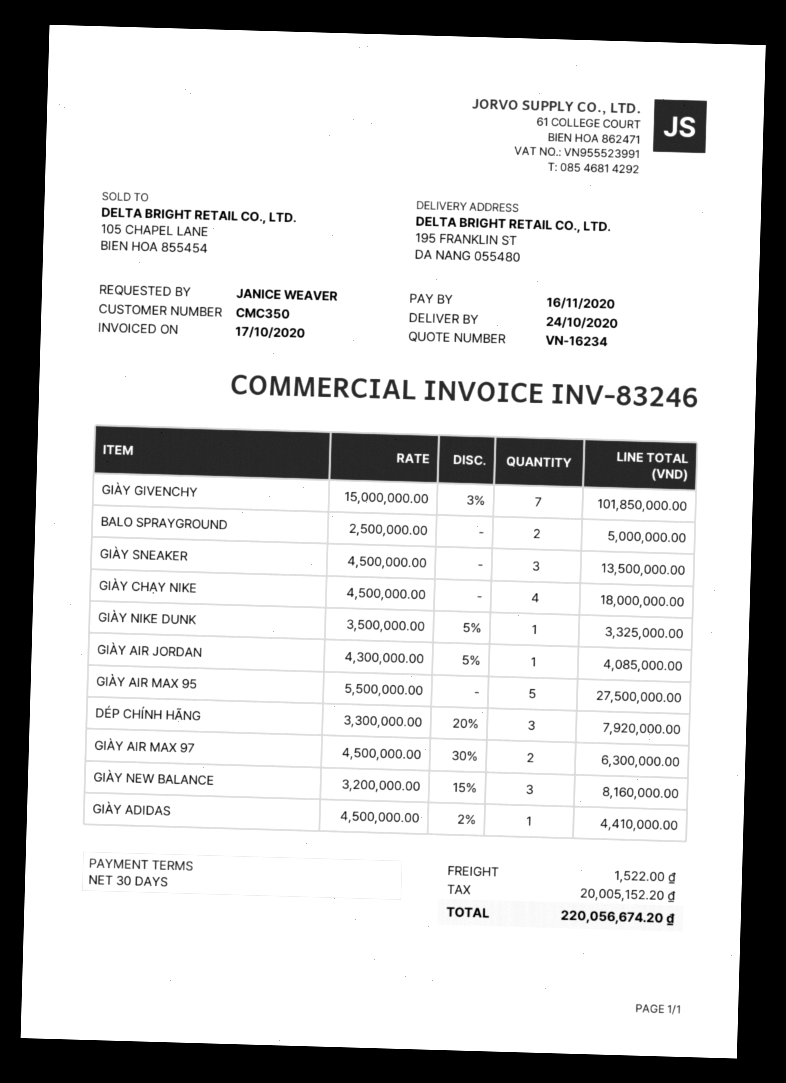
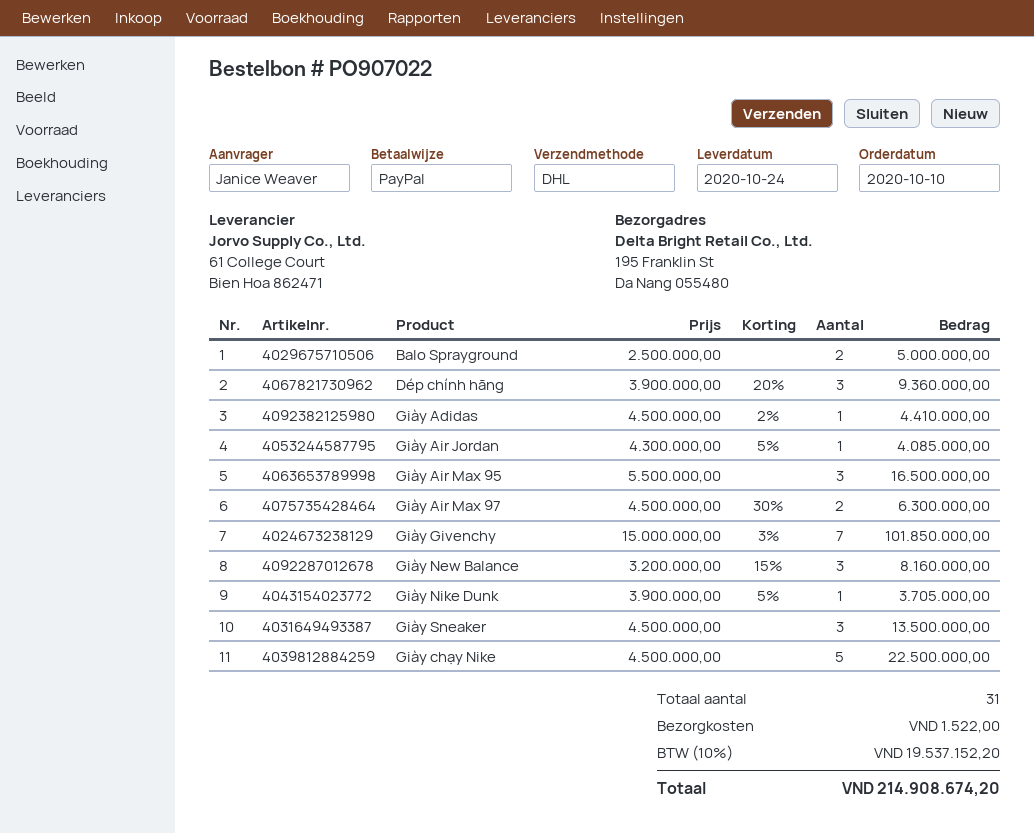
GIÀY CHẠY NIKE: 4 x 4500000.00 = 18000000.00 -> 5 x 4500000.00 = 22500000.00
GIÀY NIKE DUNK: 1 x 3500000.00 - 5% = 3325000.00 -> 1 x 3900000.00 - 5% = 3705000.00
GIÀY AIR MAX 95: 5 x 5500000.00 = 27500000.00 -> 3 x 5500000.00 = 16500000.00
DÉP CHÍNH HÃNG: 3 x 3300000.00 - 20% = 7920000.00 -> 3 x 3900000.00 - 20% = 9360000.00
tax: 20005152.20 -> 19537152.20
total: 220056674.20 -> 214908674.20

